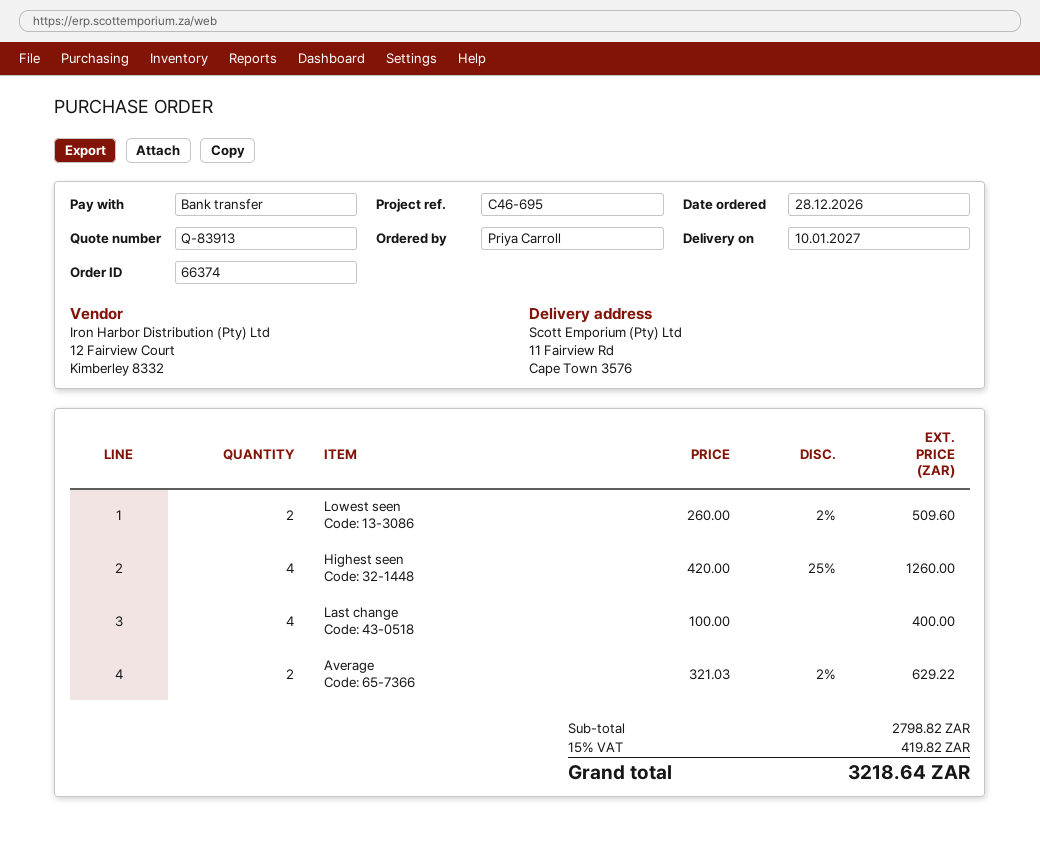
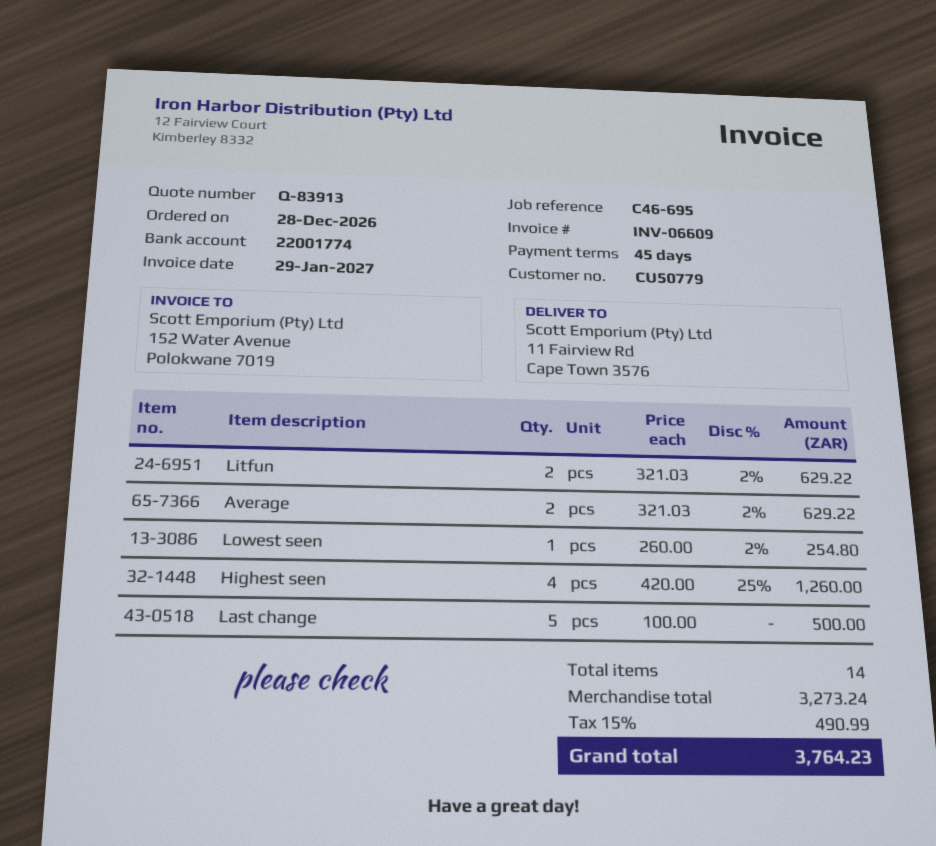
Lowest seen: 2 x 260.00 - 2% = 509.60 -> 1 x 260.00 - 2% = 254.80
Last change: 4 x 100.00 = 400.00 -> 5 x 100.00 = 500.00
Litfun: none -> 2 x 321.03 - 2% = 629.22
subtotal: 2798.82 -> 3273.24
tax: 15% = 419.82 -> 15% = 490.99
total: 3218.64 -> 3764.23

